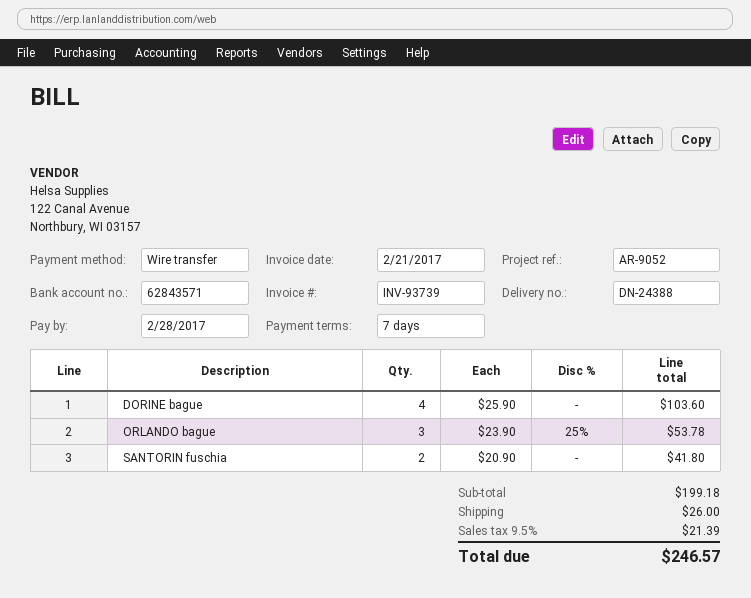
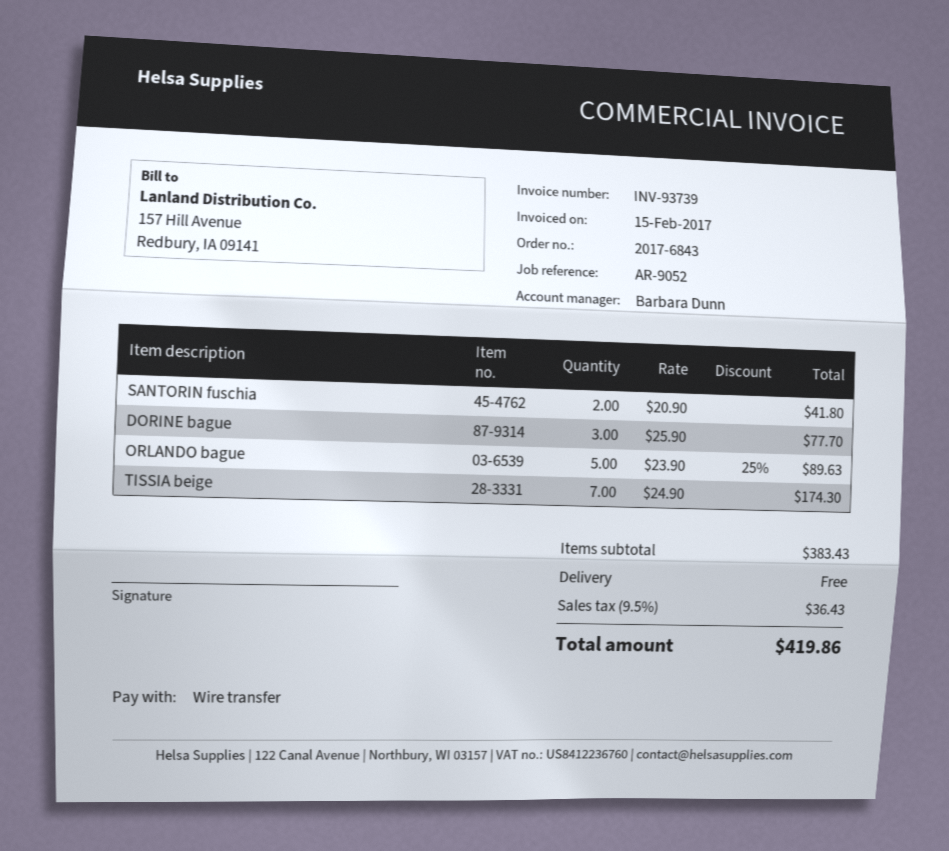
invoice date: 2017-02-21 -> 2017-02-15
DORINE bague: 4 x 25.90 = 103.60 -> 3 x 25.90 = 77.70
ORLANDO bague: 3 x 23.90 - 25% = 53.78 -> 5 x 23.90 - 25% = 89.63
TISSIA beige: none -> 7 x 24.90 = 174.30
subtotal: 199.18 -> 383.43
shipping: 26.00 -> 0.00
tax: 9.5% = 21.39 -> 9.5% = 36.43
total: 246.57 -> 419.86

